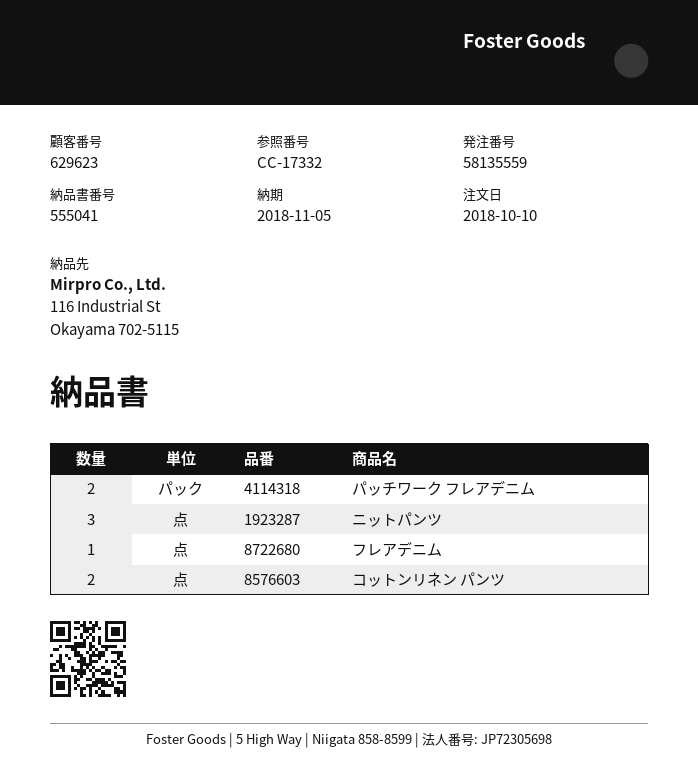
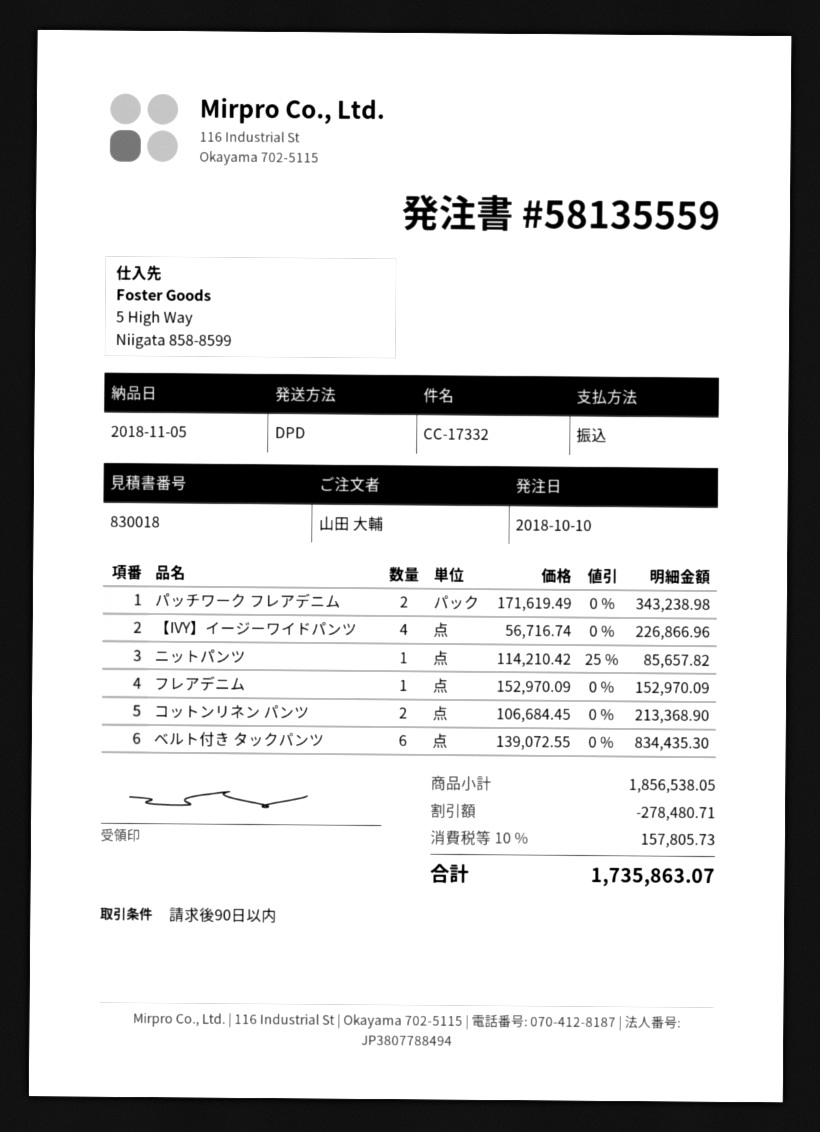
ニットパンツ: 3 -> 1
【IVY】イージーワイドパンツ: none -> 4
ベルト付き タックパンツ: none -> 6

